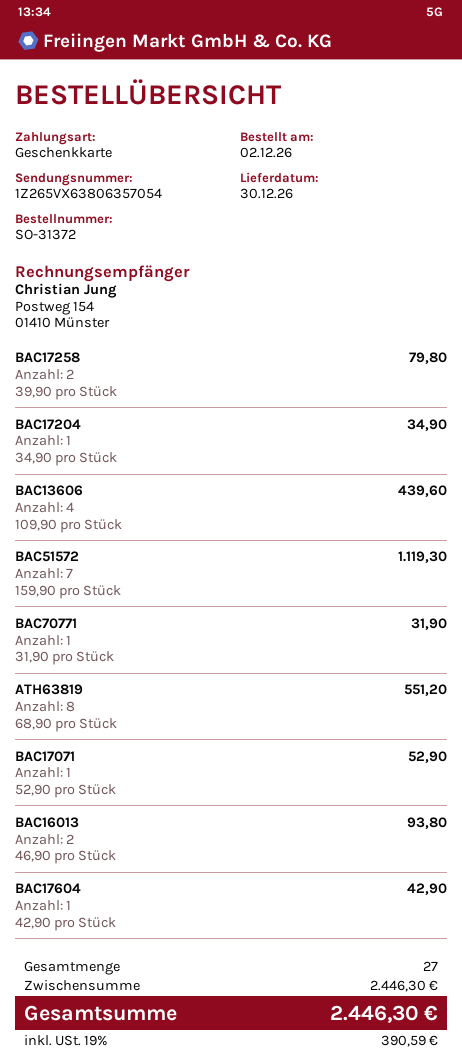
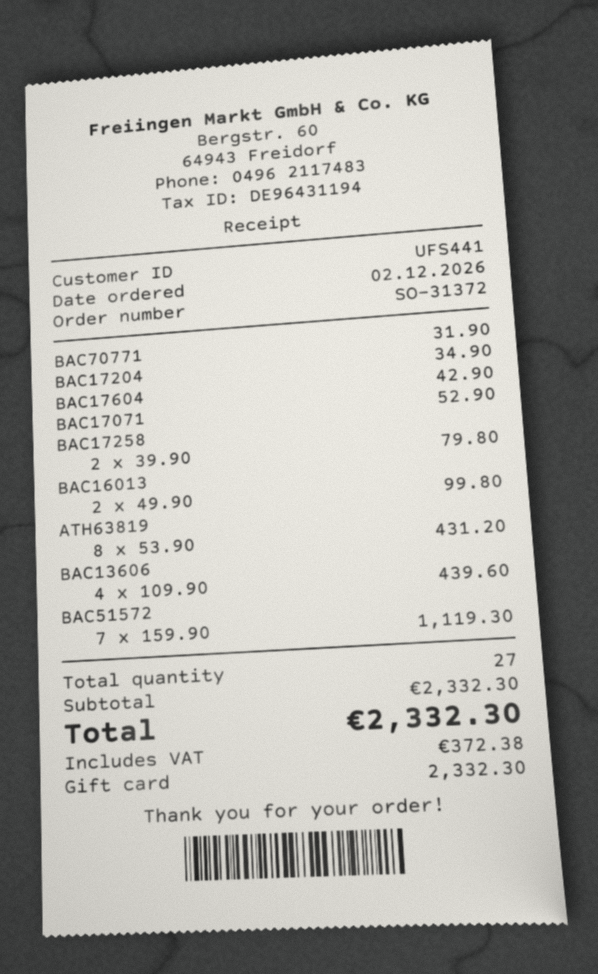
ATH63819: 8 x 68.90 = 551.20 -> 8 x 53.90 = 431.20
BAC16013: 2 x 46.90 = 93.80 -> 2 x 49.90 = 99.80
subtotal: 2446.30 -> 2332.30
tax: 390.59 -> 372.38
total: 2446.30 -> 2332.30

